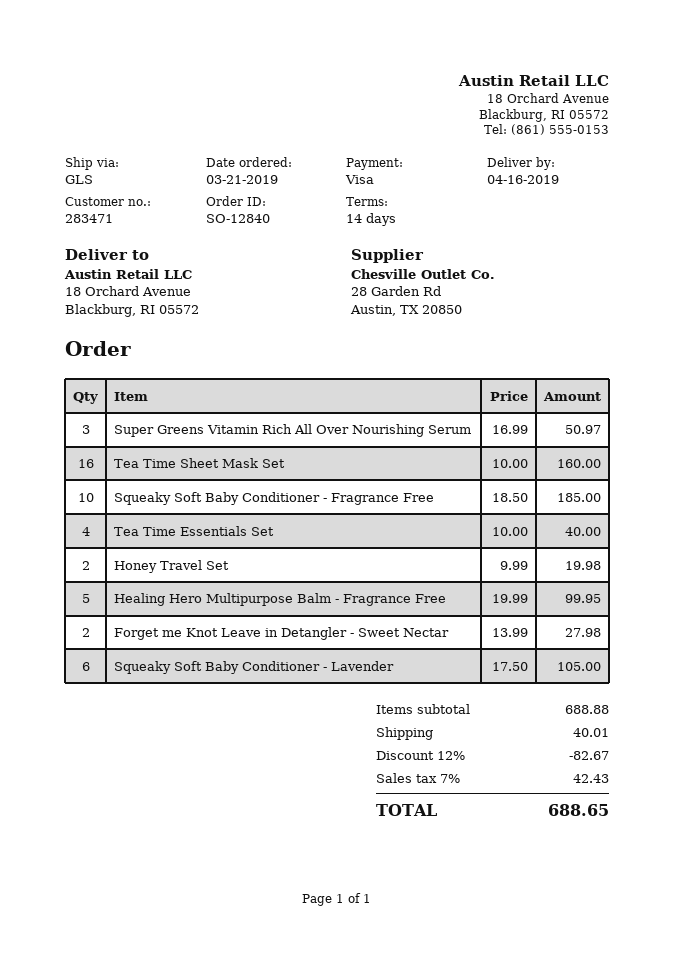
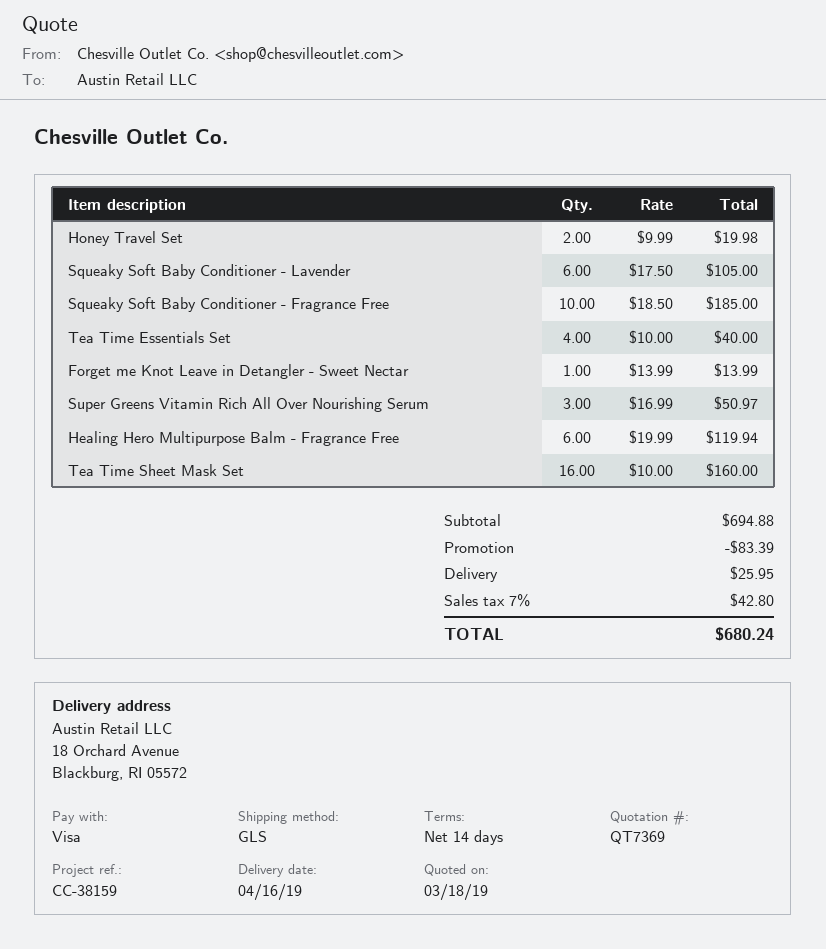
Healing Hero Multipurpose Balm - Fragrance Free: 5 x 19.99 = 99.95 -> 6 x 19.99 = 119.94
Forget me Knot Leave in Detangler - Sweet Nectar: 2 x 13.99 = 27.98 -> 1 x 13.99 = 13.99
subtotal: 688.88 -> 694.88
discount: 82.67 -> 83.39
shipping: 40.01 -> 25.95
tax: 7% = 42.43 -> 7% = 42.80
total: 688.65 -> 680.24

